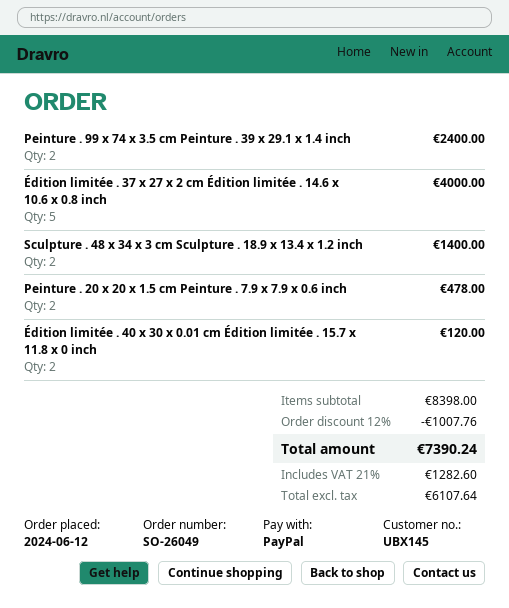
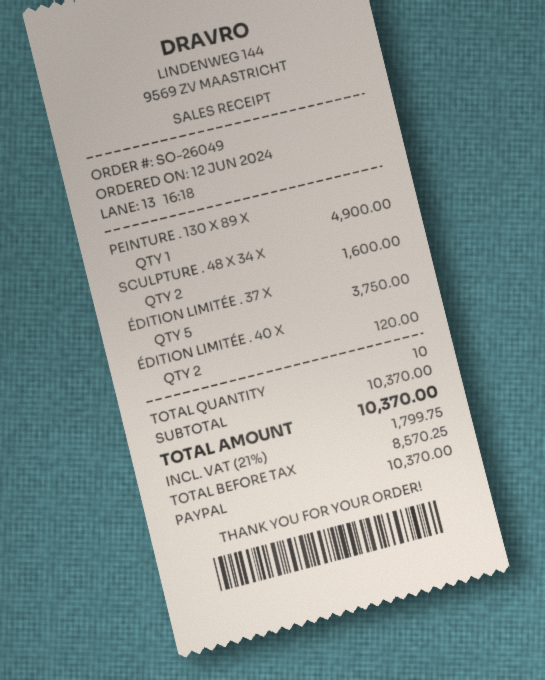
Peinture . 99 x 74 x 3.5 cm Peinture . 39 x 29.1 x 1.4 inch: 2 for 2400.00 -> none
Édition limitée . 37 x 27 x 2 cm Édition limitée . 14.6 x 10.6 x 0.8 inch: 5 for 4000.00 -> 5 for 3750.00
Sculpture . 48 x 34 x 3 cm Sculpture . 18.9 x 13.4 x 1.2 inch: 2 for 1400.00 -> 2 for 1600.00
Peinture . 20 x 20 x 1.5 cm Peinture . 7.9 x 7.9 x 0.6 inch: 2 for 478.00 -> none
PEINTURE . 130 X 89 X: none -> 1 for 4900.00
subtotal: 8398.00 -> 10370.00
discount: 12% = 1007.76 -> none
net: 6107.64 -> 8570.25
tax: 21% = 1282.60 -> 21% = 1799.75
total: 7390.24 -> 10370.00

